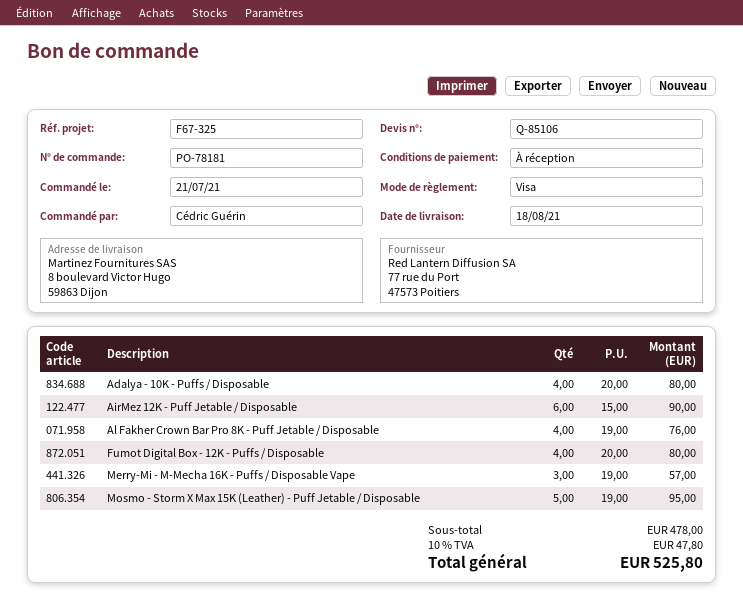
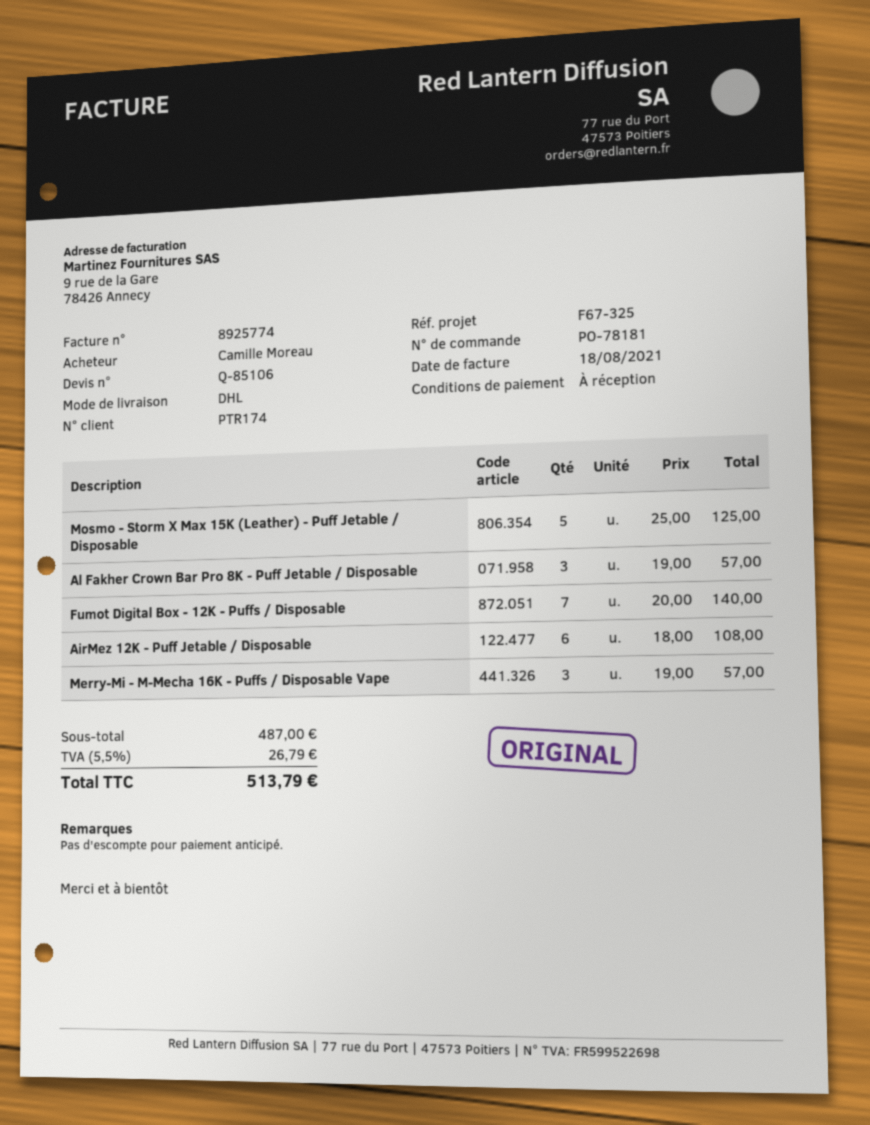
ordered by: Cédric Guérin -> Camille Moreau
Adalya - 10K - Puffs / Disposable: 4 x 20.00 = 80.00 -> none
AirMez 12K - Puff Jetable / Disposable: 6 x 15.00 = 90.00 -> 6 x 18.00 = 108.00
Al Fakher Crown Bar Pro 8K - Puff Jetable / Disposable: 4 x 19.00 = 76.00 -> 3 x 19.00 = 57.00
Fumot Digital Box - 12K - Puffs / Disposable: 4 x 20.00 = 80.00 -> 7 x 20.00 = 140.00
Mosmo - Storm X Max 15K (Leather) - Puff Jetable / Disposable: 5 x 19.00 = 95.00 -> 5 x 25.00 = 125.00
subtotal: 478.00 -> 487.00
tax: 10% = 47.80 -> 5.5% = 26.79
total: 525.80 -> 513.79

